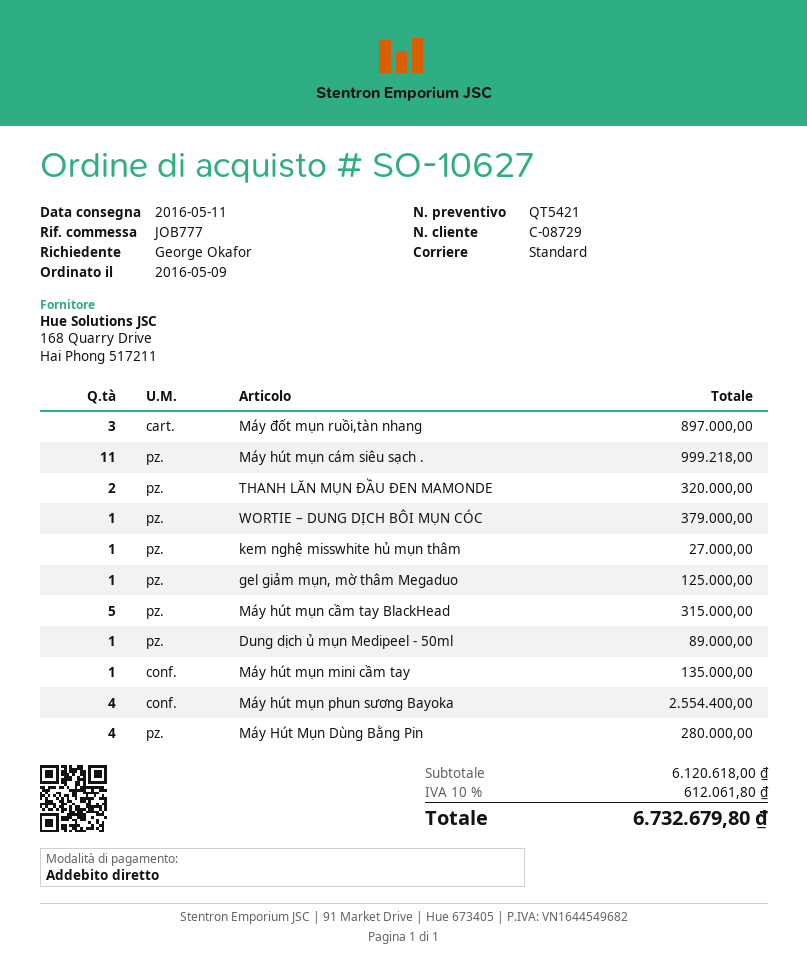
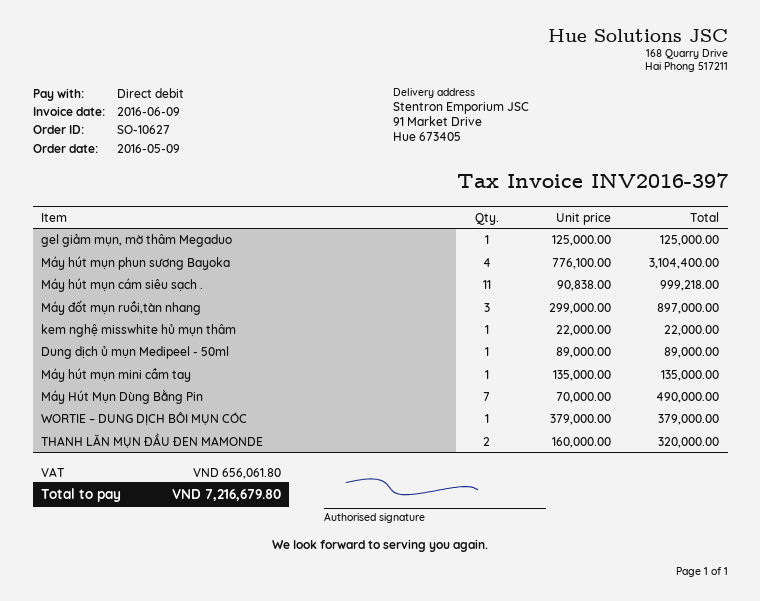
kem nghệ misswhite hủ mụn thâm: 1 for 27000.00 -> 1 for 22000.00
Máy hút mụn cầm tay BlackHead: 5 for 315000.00 -> none
Máy hút mụn phun sương Bayoka: 4 for 2554400.00 -> 4 for 3104400.00
Máy Hút Mụn Dùng Bằng Pin: 4 for 280000.00 -> 7 for 490000.00
tax: 612061.80 -> 656061.80
total: 6732679.80 -> 7216679.80

